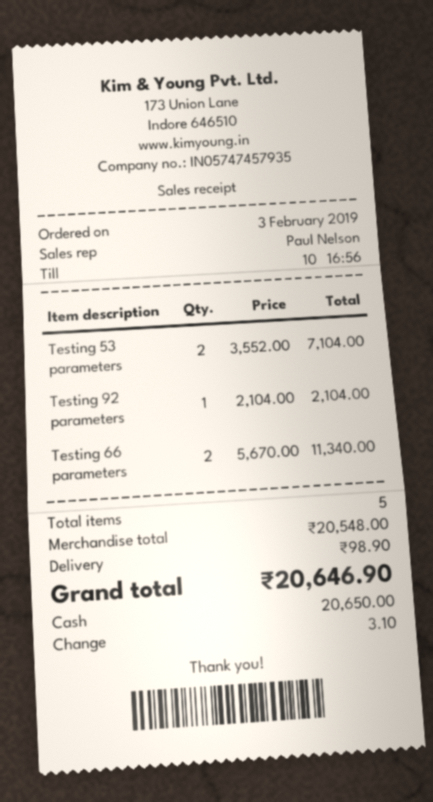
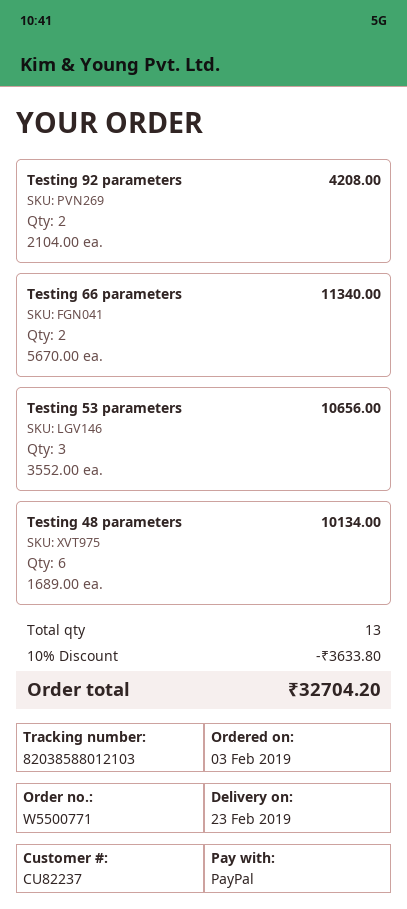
payment method: cash -> PayPal
Testing 53 parameters: 2 x 3552.00 = 7104.00 -> 3 x 3552.00 = 10656.00
Testing 92 parameters: 1 x 2104.00 = 2104.00 -> 2 x 2104.00 = 4208.00
Testing 48 parameters: none -> 6 x 1689.00 = 10134.00
total quantity: 5 -> 13
discount: none -> 10% = 3633.80
shipping: 98.90 -> none
total: 20646.90 -> 32704.20

